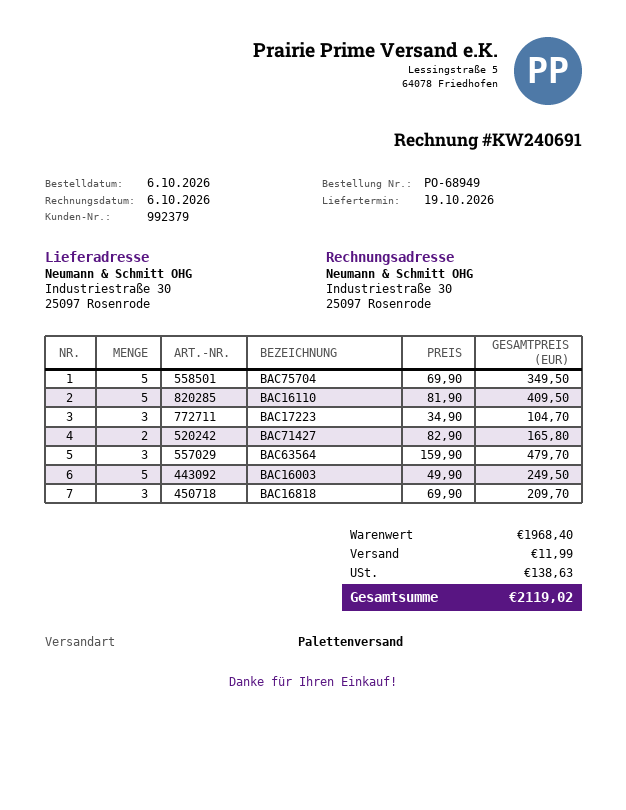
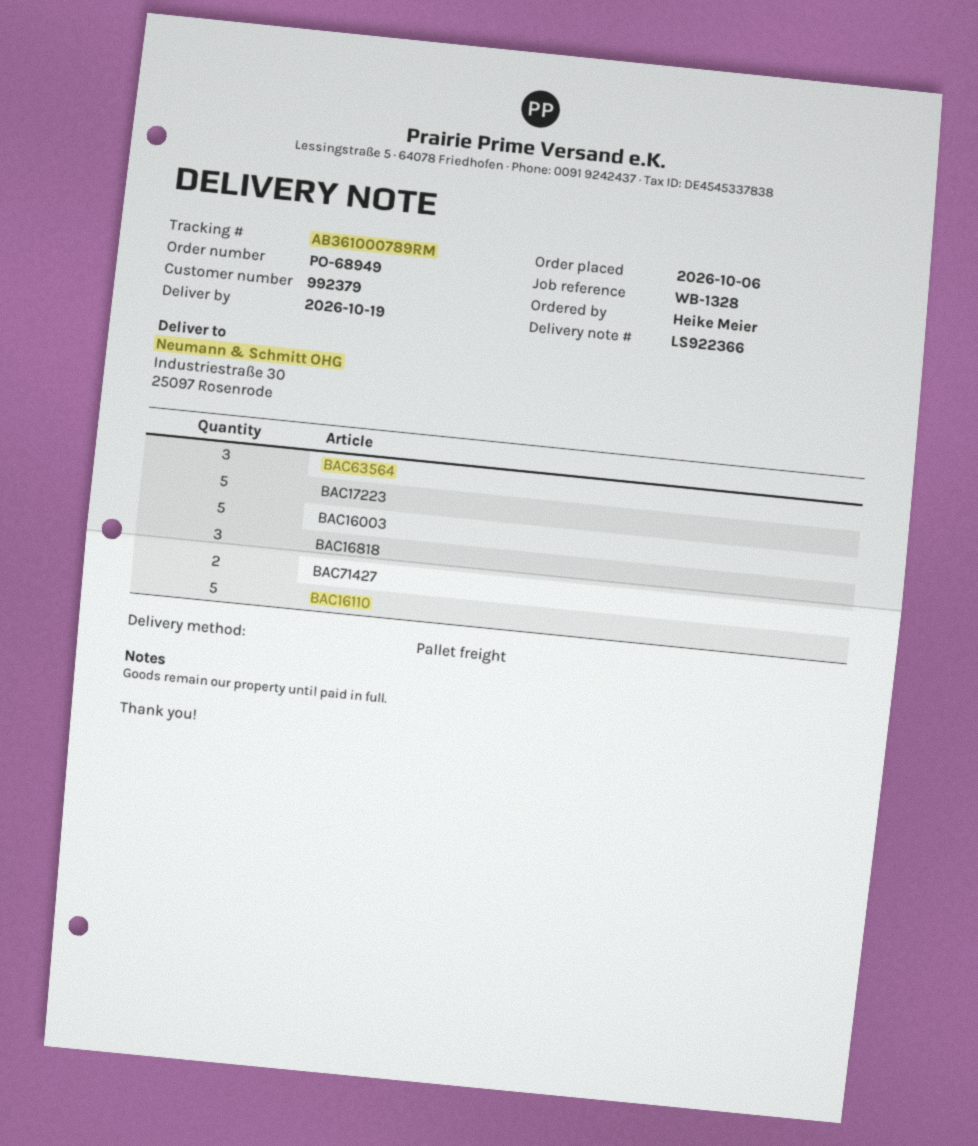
BAC75704: 5 -> none
BAC17223: 3 -> 5

